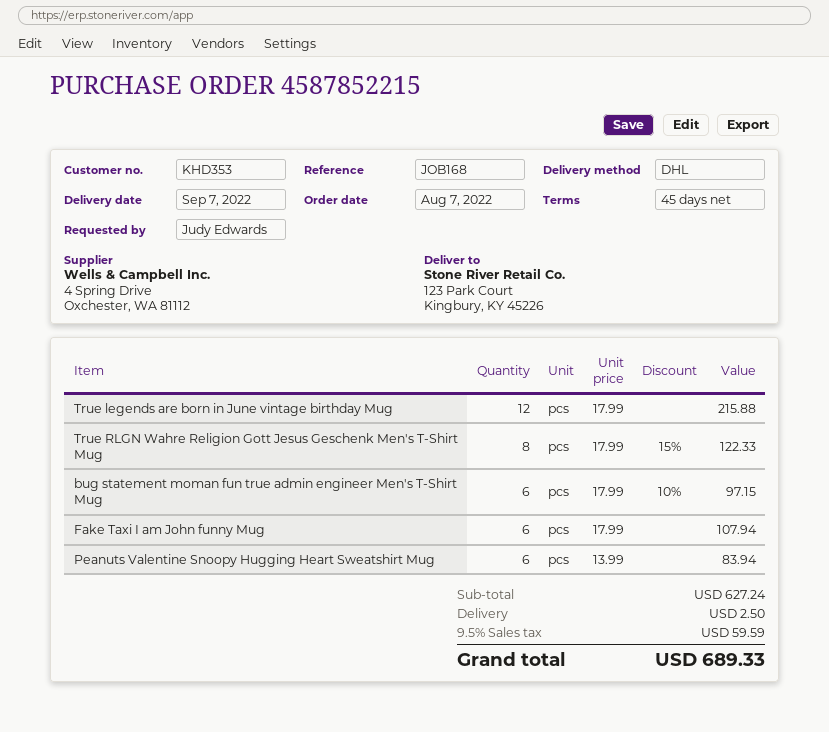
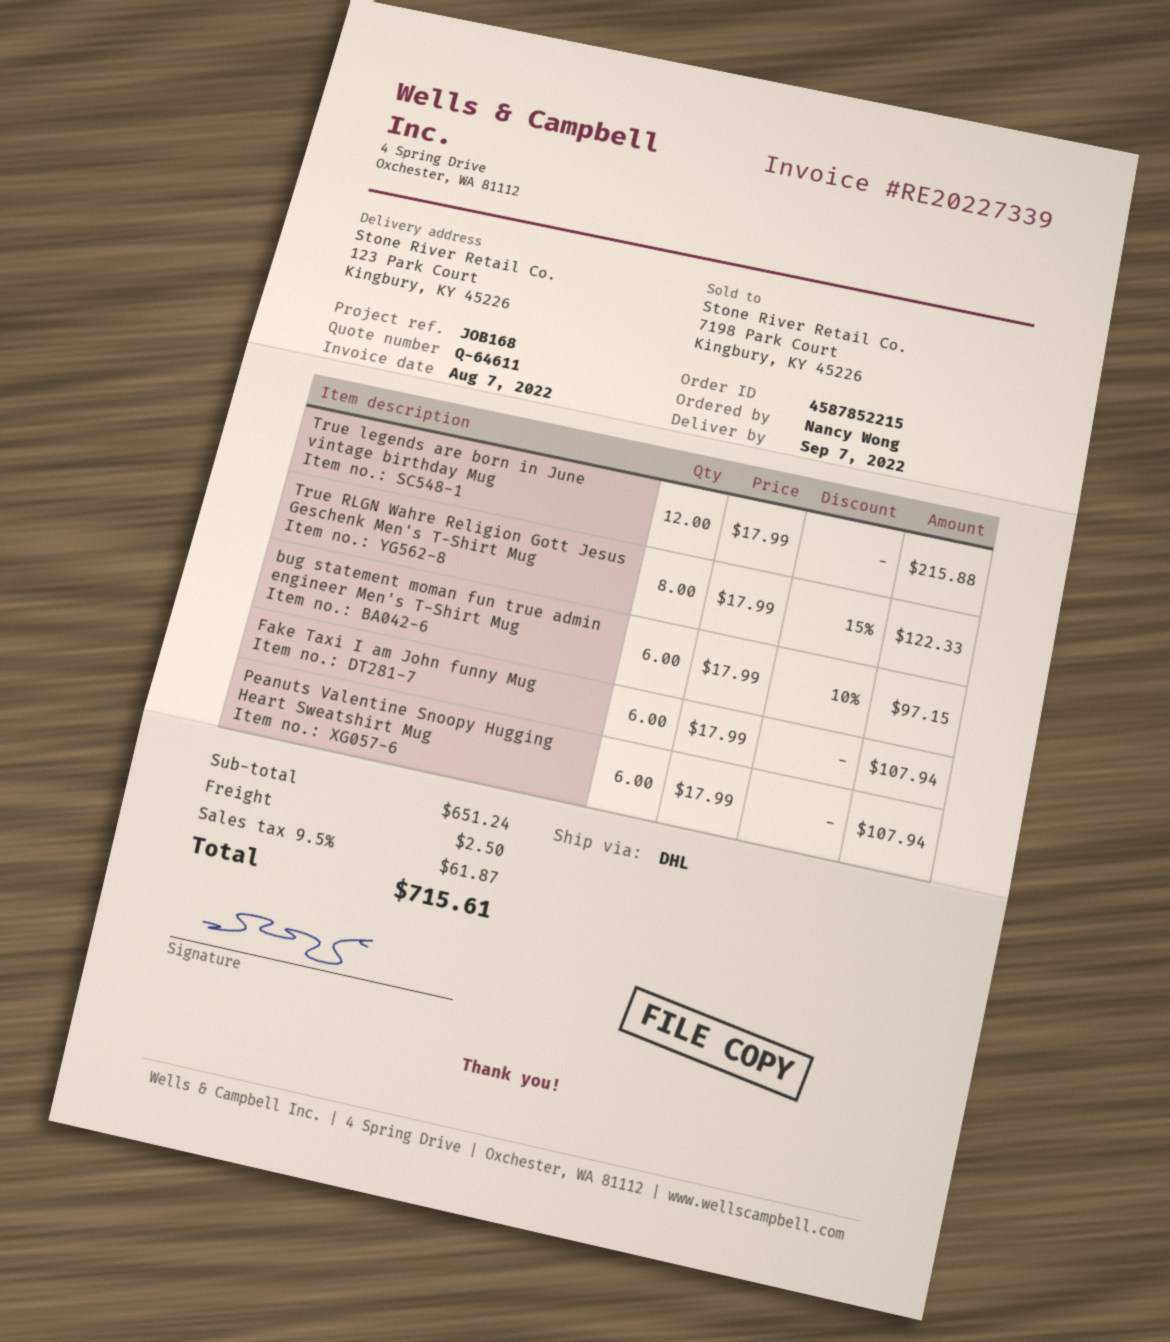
ordered by: Judy Edwards -> Nancy Wong
Peanuts Valentine Snoopy Hugging Heart Sweatshirt Mug: 6 x 13.99 = 83.94 -> 6 x 17.99 = 107.94
subtotal: 627.24 -> 651.24
tax: 9.5% = 59.59 -> 9.5% = 61.87
total: 689.33 -> 715.61

